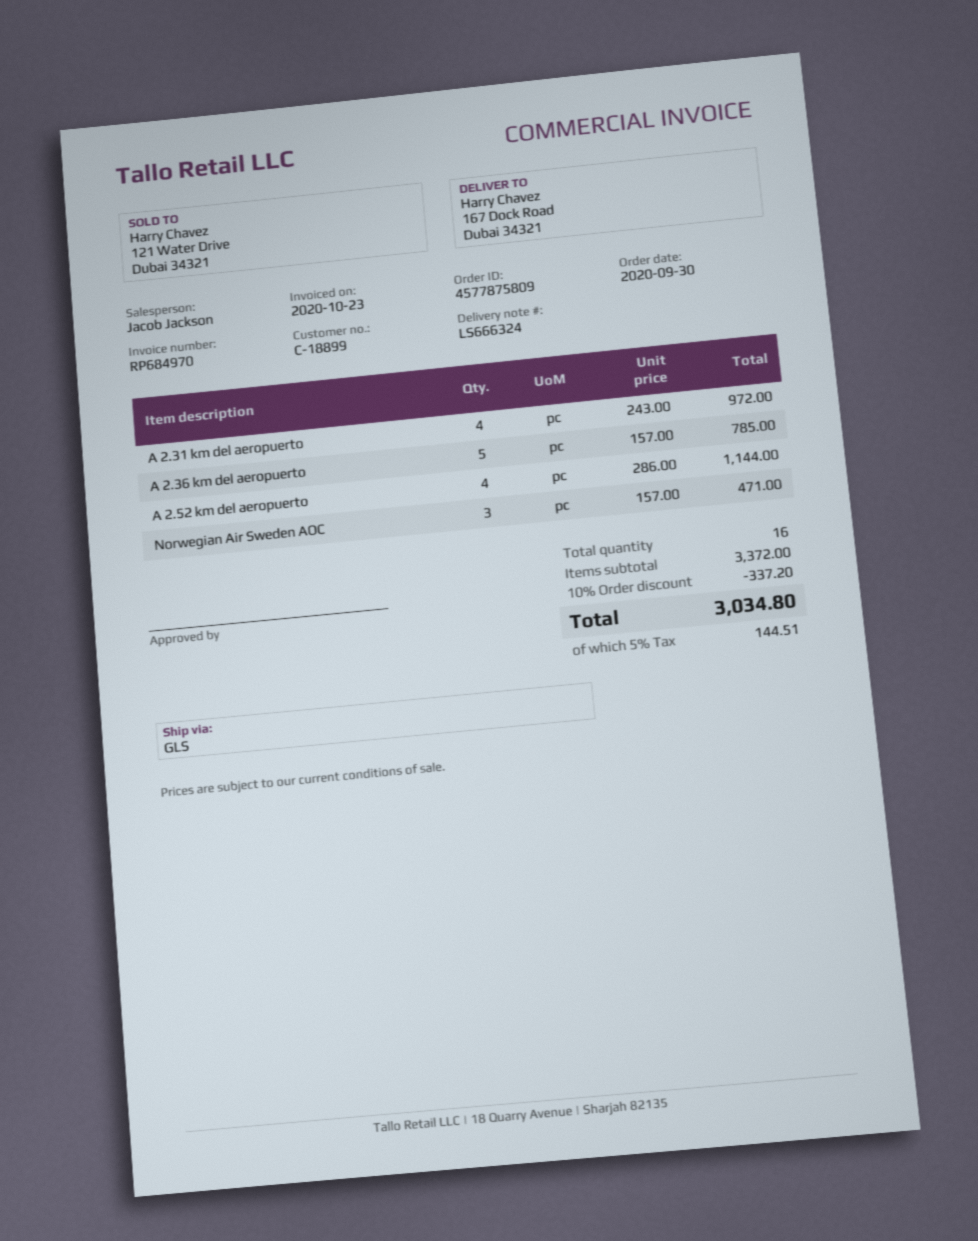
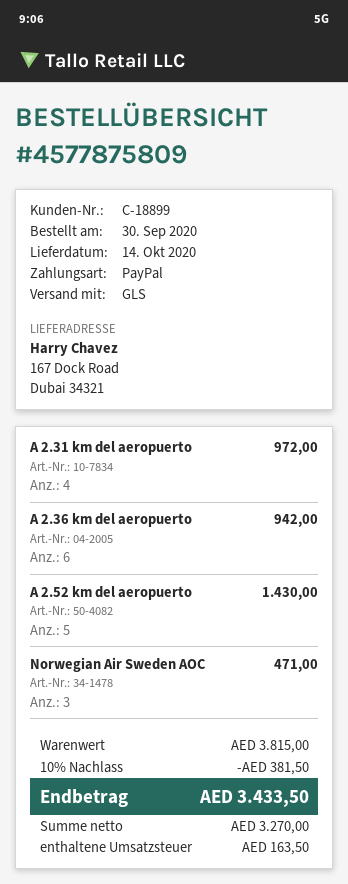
A 2.36 km del aeropuerto: 5 for 785.00 -> 6 for 942.00
A 2.52 km del aeropuerto: 4 for 1144.00 -> 5 for 1430.00
subtotal: 3372.00 -> 3815.00
discount: 10% = 337.20 -> 10% = 381.50
tax: 144.51 -> 163.50
total: 3034.80 -> 3433.50

